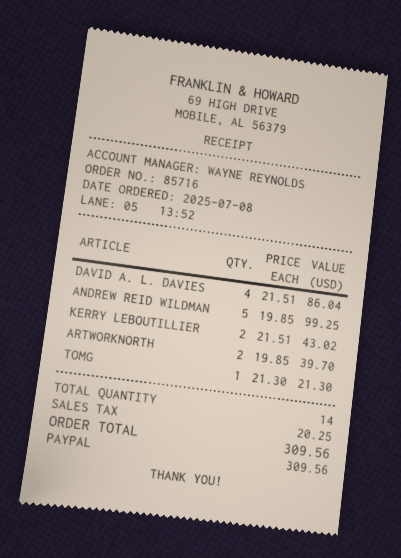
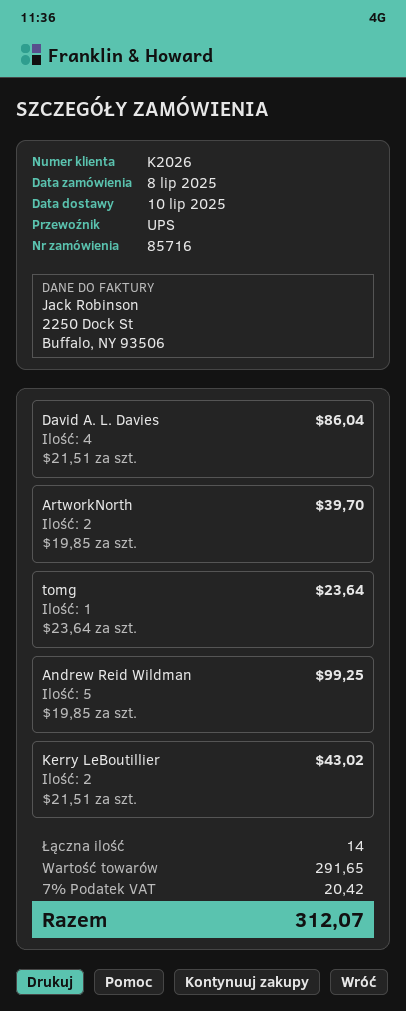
TOMG: 1 x 21.30 = 21.30 -> 1 x 23.64 = 23.64
tax: 20.25 -> 20.42
total: 309.56 -> 312.07

